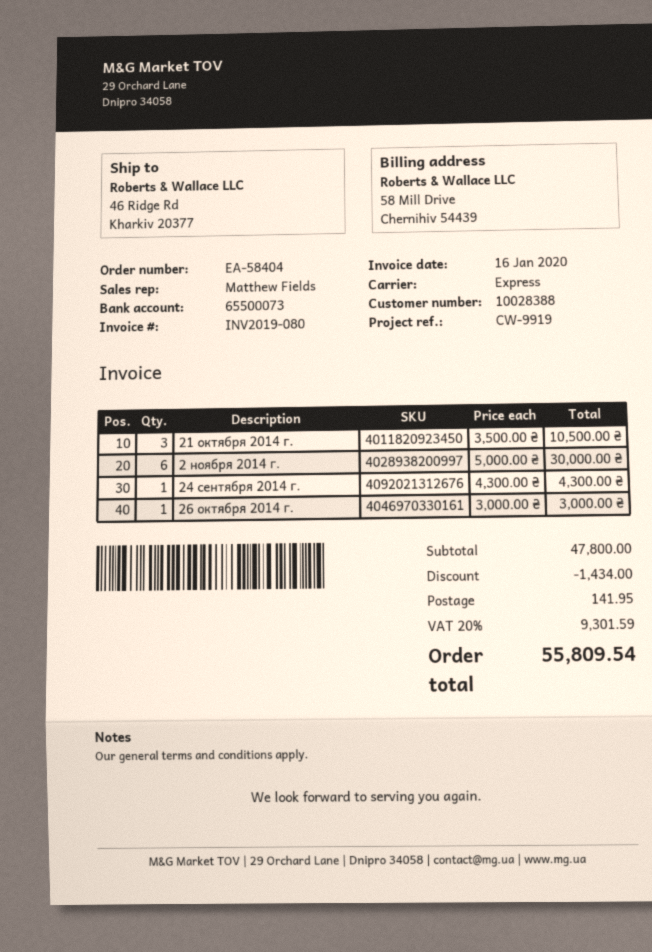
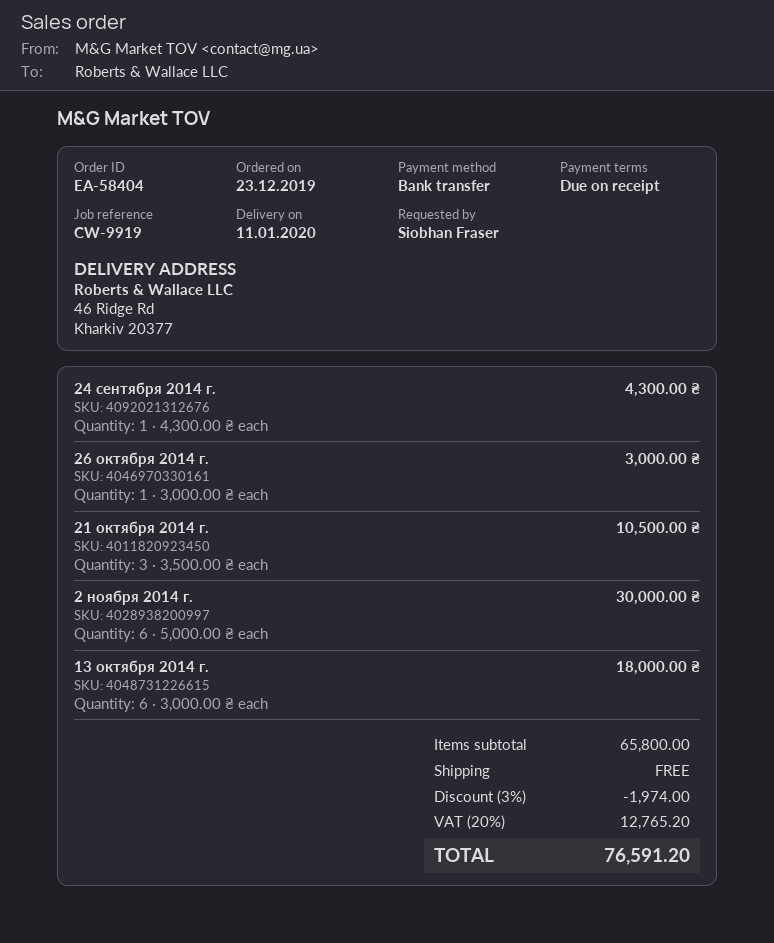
13 октября 2014 г.: none -> 6 x 3000.00 = 18000.00
subtotal: 47800.00 -> 65800.00
discount: 1434.00 -> 1974.00
shipping: 141.95 -> 0.00
tax: 20% = 9301.59 -> 20% = 12765.20
total: 55809.54 -> 76591.20

